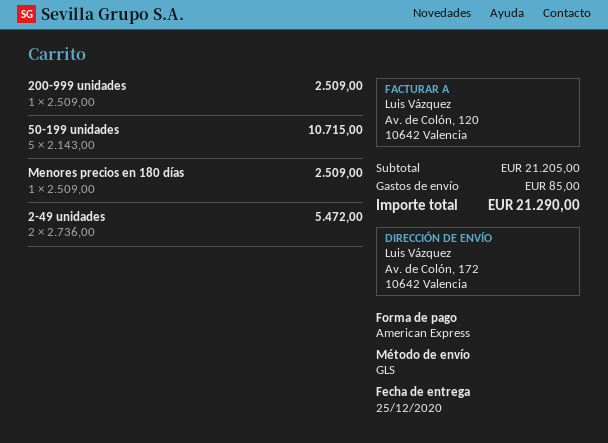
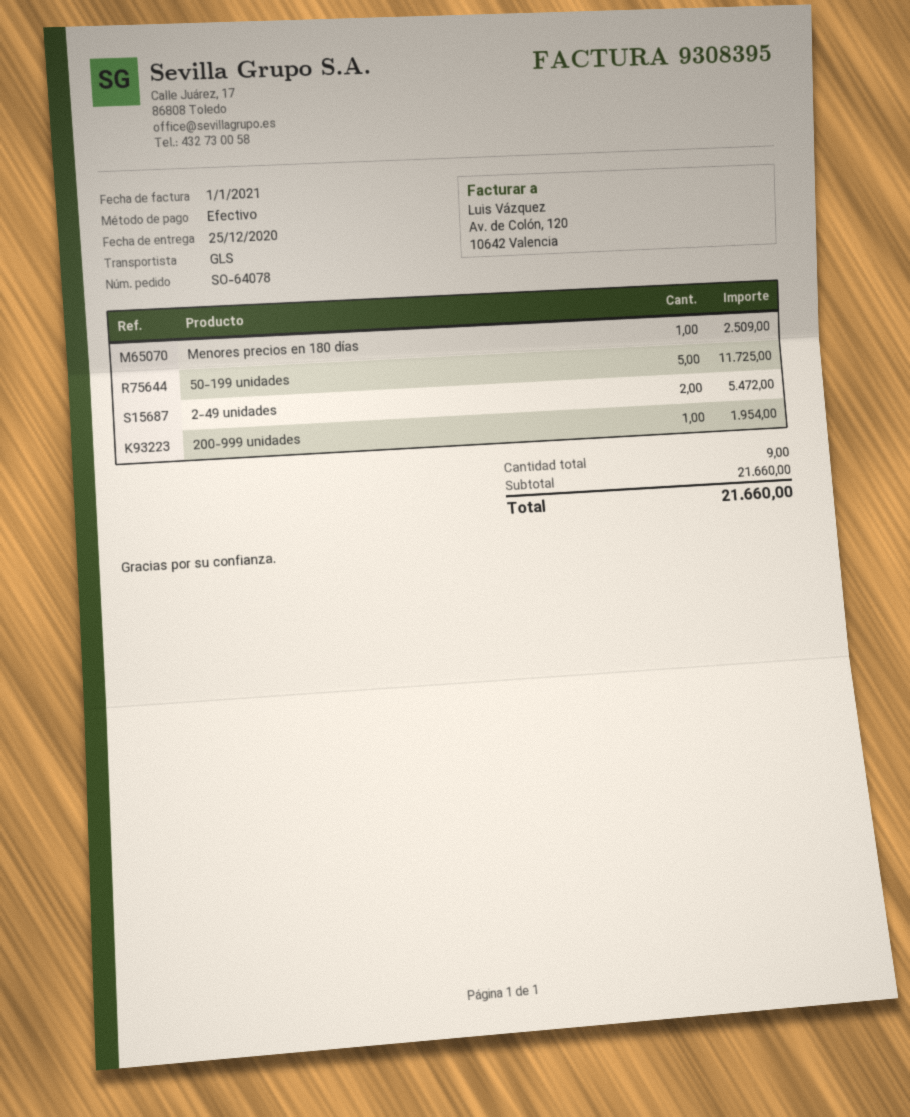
payment method: American Express -> cash
200-999 unidades: 1 for 2509.00 -> 1 for 1954.00
50-199 unidades: 5 for 10715.00 -> 5 for 11725.00
subtotal: 21205.00 -> 21660.00
shipping: 85.00 -> none
total: 21290.00 -> 21660.00

